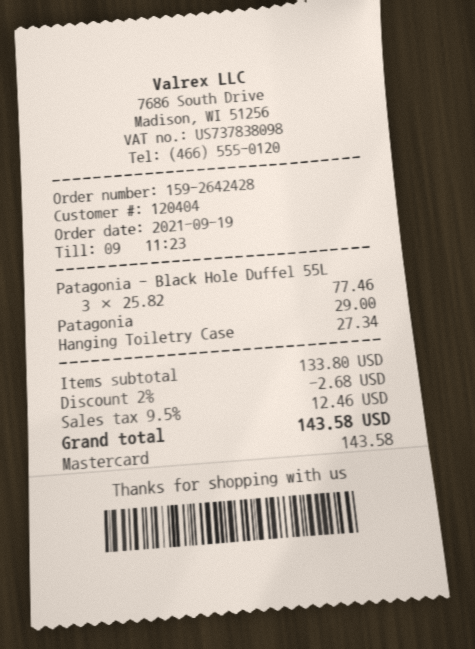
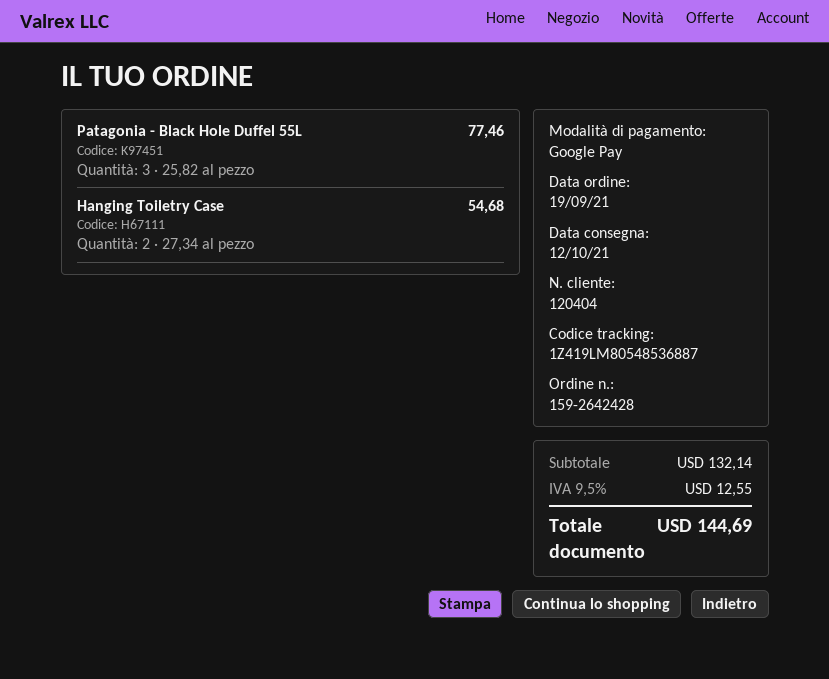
payment method: Mastercard -> Google Pay
Patagonia: 1 x 29.00 = 29.00 -> none
Hanging Toiletry Case: 1 x 27.34 = 27.34 -> 2 x 27.34 = 54.68
subtotal: 133.80 -> 132.14
discount: 2% = 2.68 -> none
tax: 9.5% = 12.46 -> 9.5% = 12.55
total: 143.58 -> 144.69

